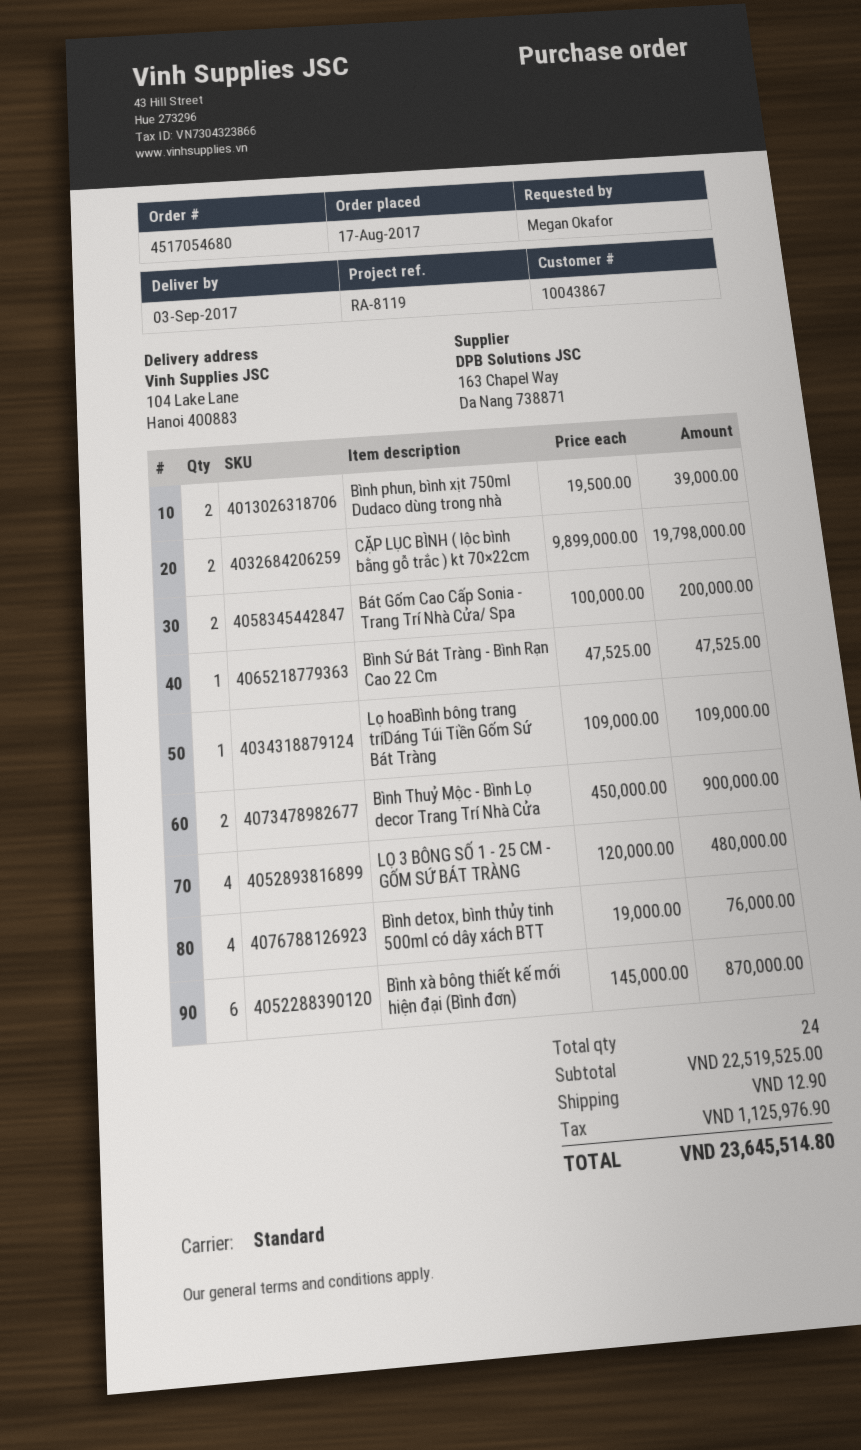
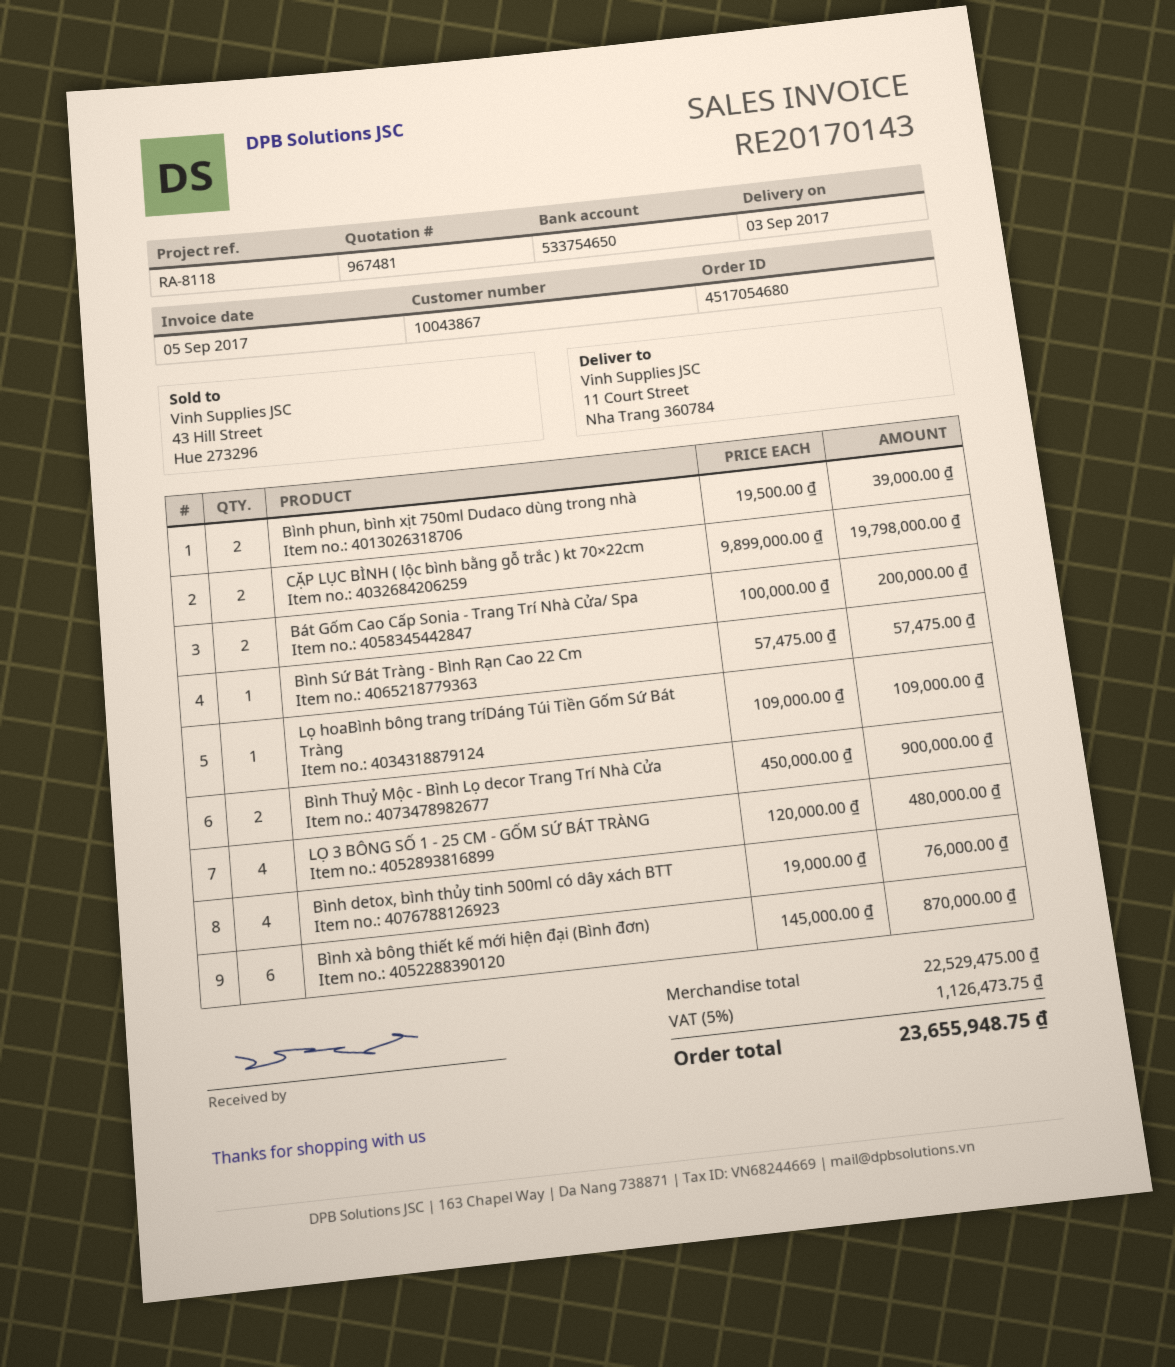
reference: RA-8119 -> RA-8118
ship to: 104 Lake Lane, Hanoi 400883 -> 11 Court Street, Nha Trang 360784
Bình Sứ Bát Tràng - Bình Rạn Cao 22 Cm: 1 x 47525.00 = 47525.00 -> 1 x 57475.00 = 57475.00
subtotal: 22519525.00 -> 22529475.00
shipping: 12.90 -> none
tax: 1125976.90 -> 1126473.75
total: 23645514.80 -> 23655948.75

